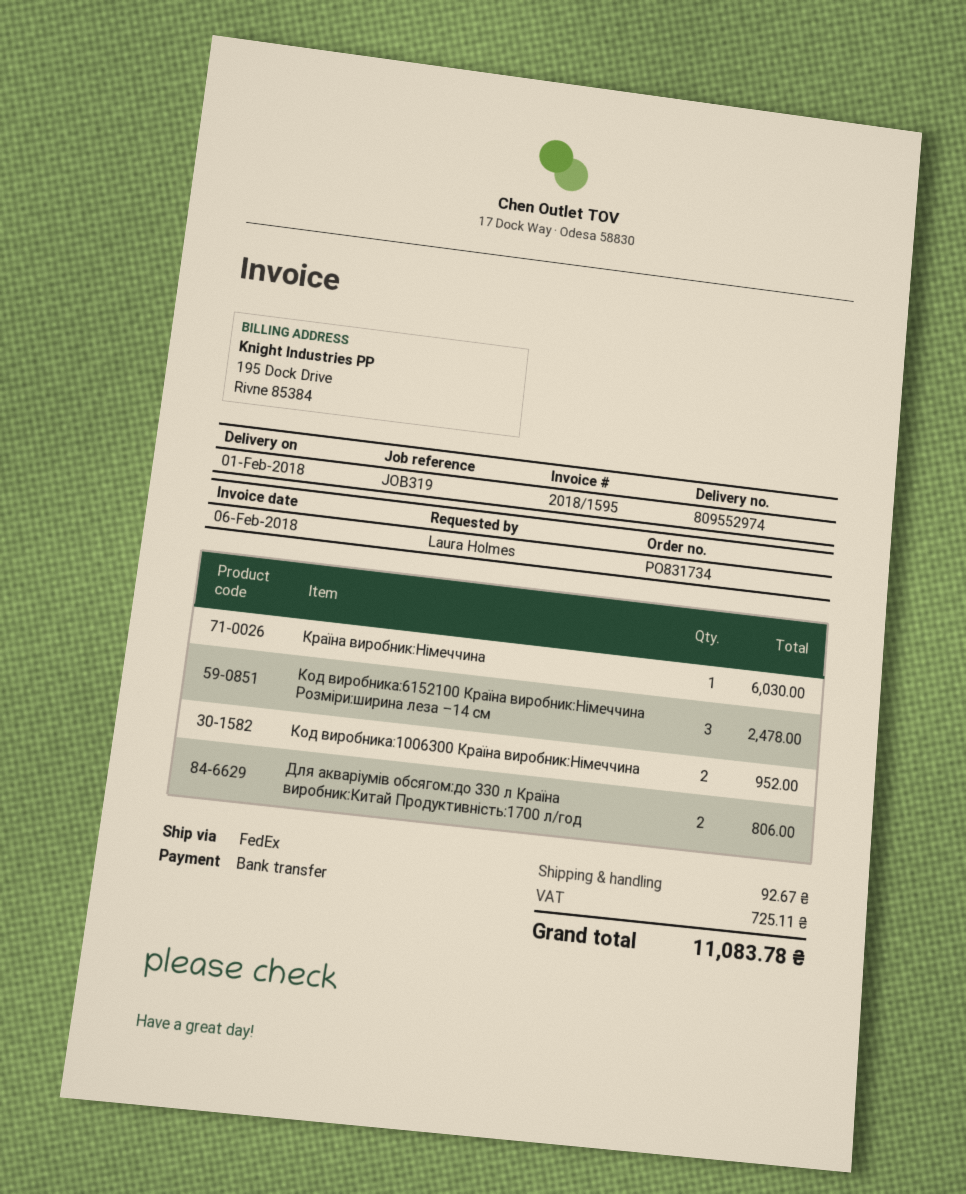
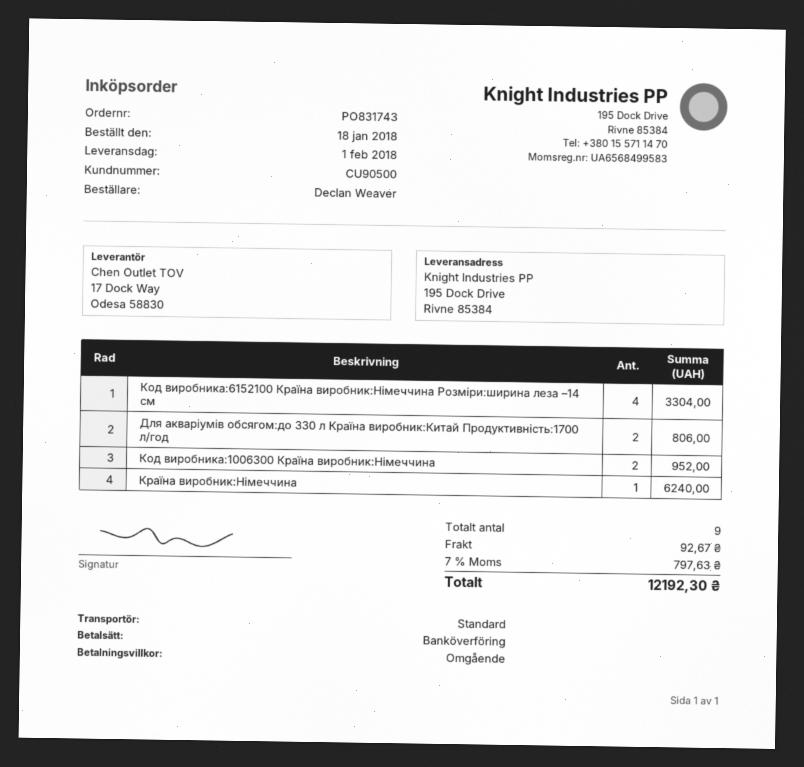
order number: PO831734 -> PO831743
ordered by: Laura Holmes -> Declan Weaver
shipping method: FedEx -> standard
Країна виробник:Німеччина: 1 for 6030.00 -> 1 for 6240.00
Код виробника:6152100 Країна виробник:Німеччина Розміри:ширина леза –14 см: 3 for 2478.00 -> 4 for 3304.00
tax: 725.11 -> 797.63
total: 11083.78 -> 12192.30

